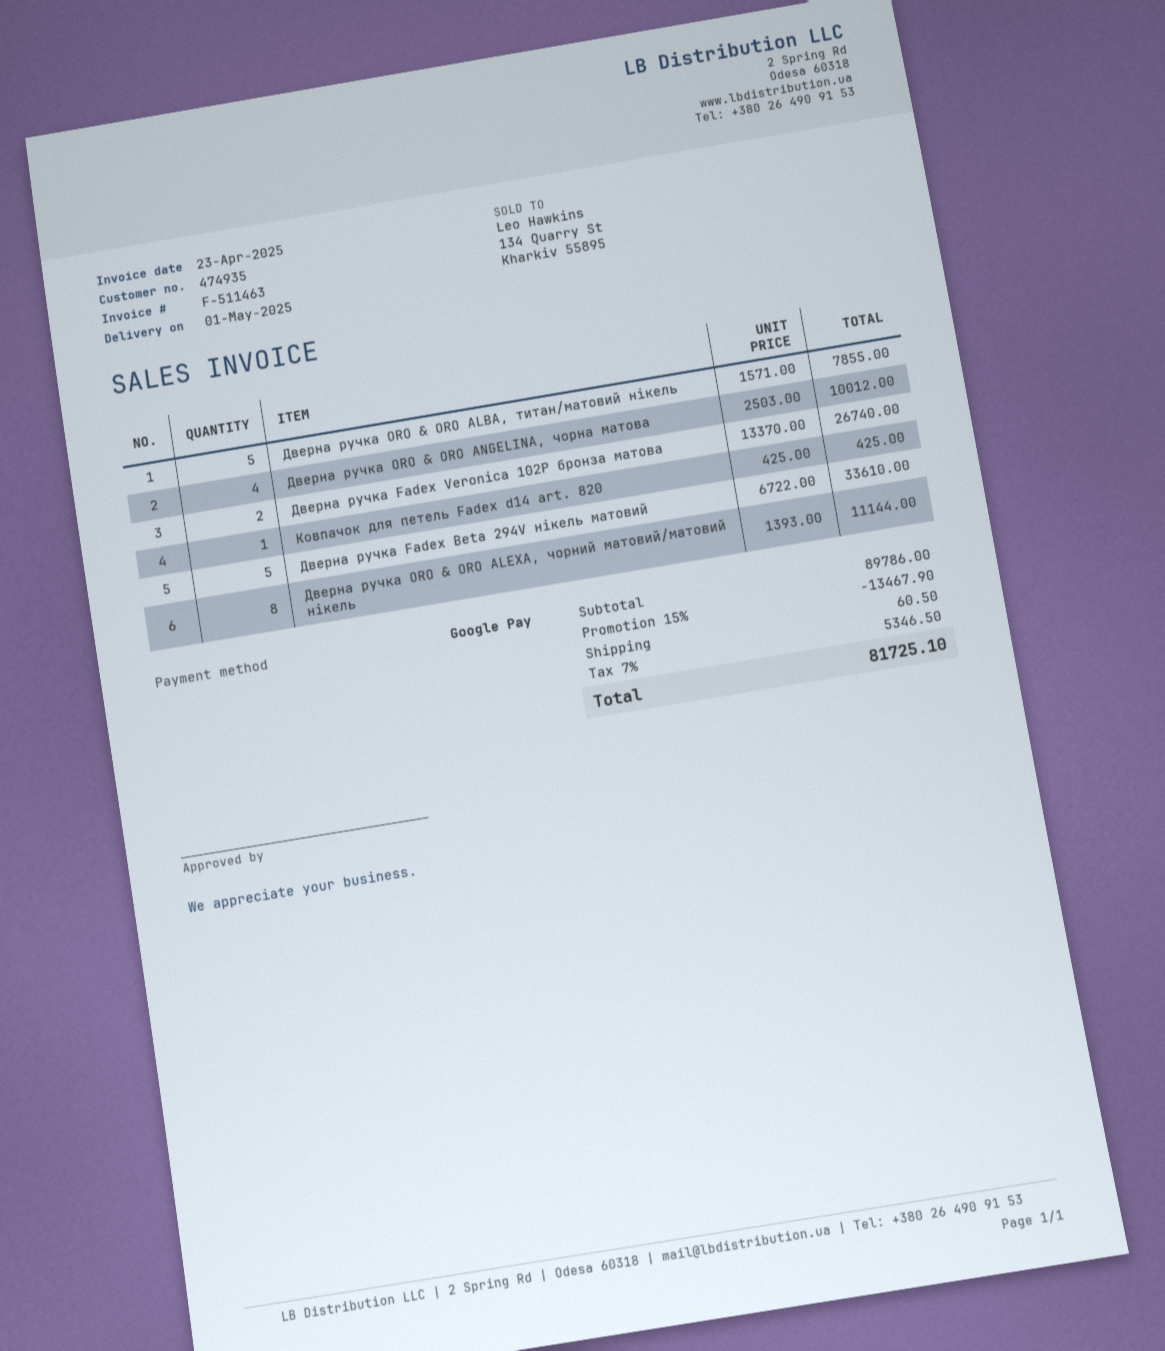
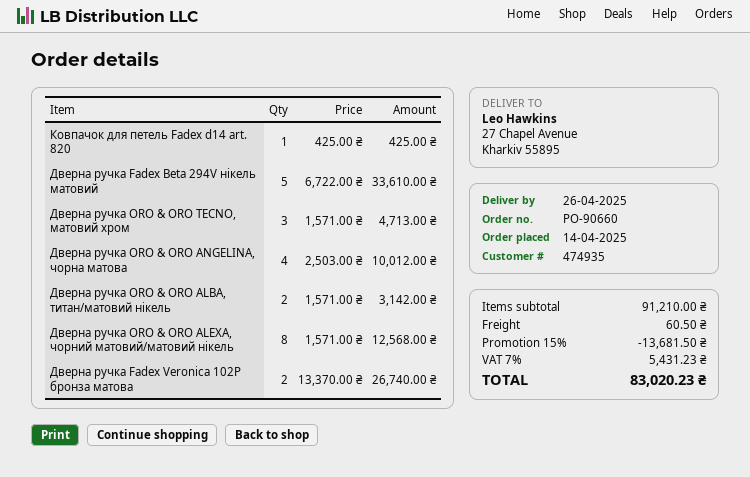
delivery date: 2025-05-01 -> 2025-04-26
Дверна ручка ORO & ORO ALBA, титан/матовий нікель: 5 x 1571.00 = 7855.00 -> 2 x 1571.00 = 3142.00
Дверна ручка ORO & ORO ALEXA, чорний матовий/матовий нікель: 8 x 1393.00 = 11144.00 -> 8 x 1571.00 = 12568.00
Дверна ручка ORO & ORO TECNO, матовий хром: none -> 3 x 1571.00 = 4713.00
subtotal: 89786.00 -> 91210.00
discount: 15% = 13467.90 -> 15% = 13681.50
tax: 7% = 5346.50 -> 7% = 5431.23
total: 81725.10 -> 83020.23

